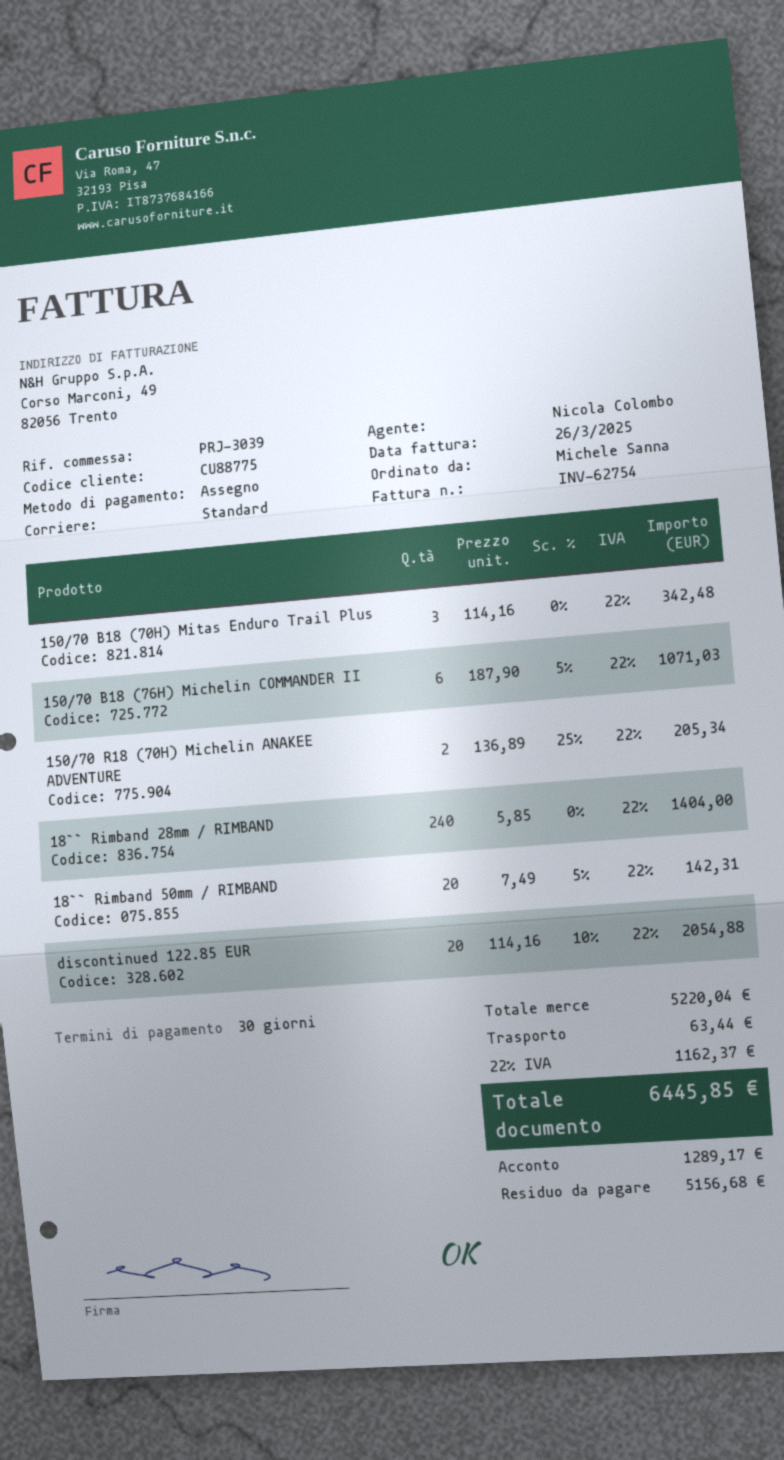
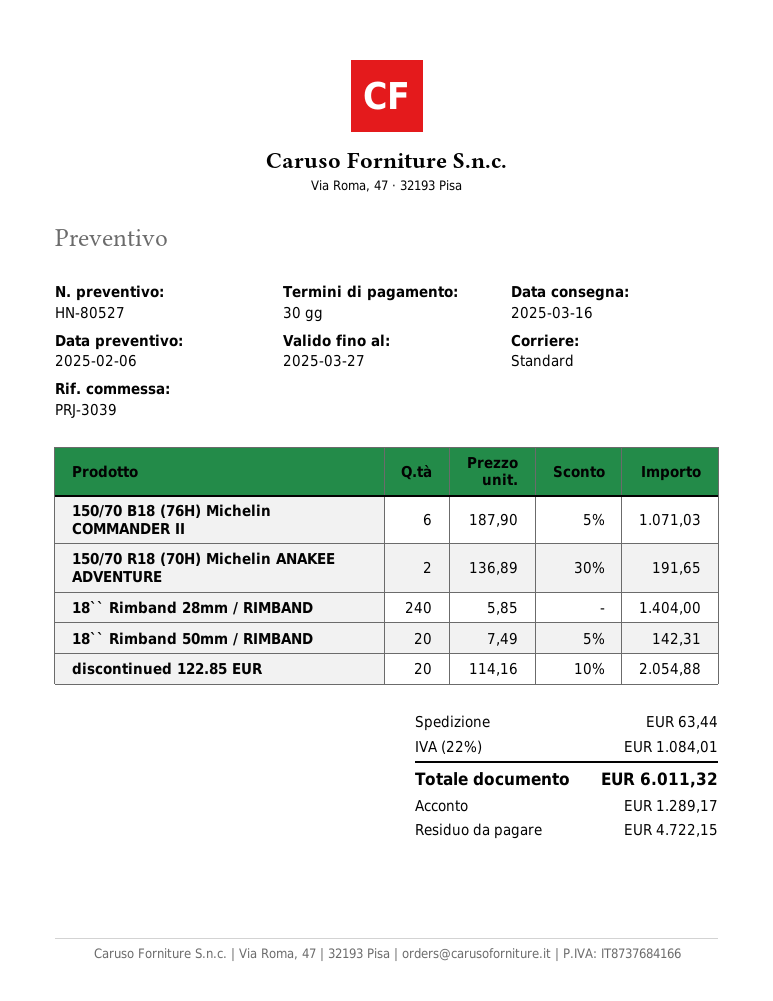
150/70 B18 (70H) Mitas Enduro Trail Plus: 3 x 114.16 = 342.48 -> none
150/70 R18 (70H) Michelin ANAKEE ADVENTURE: 2 x 136.89 - 25% = 205.34 -> 2 x 136.89 - 30% = 191.65
tax: 22% = 1162.37 -> 22% = 1084.01
total: 6445.85 -> 6011.32
balance: 5156.68 -> 4722.15

